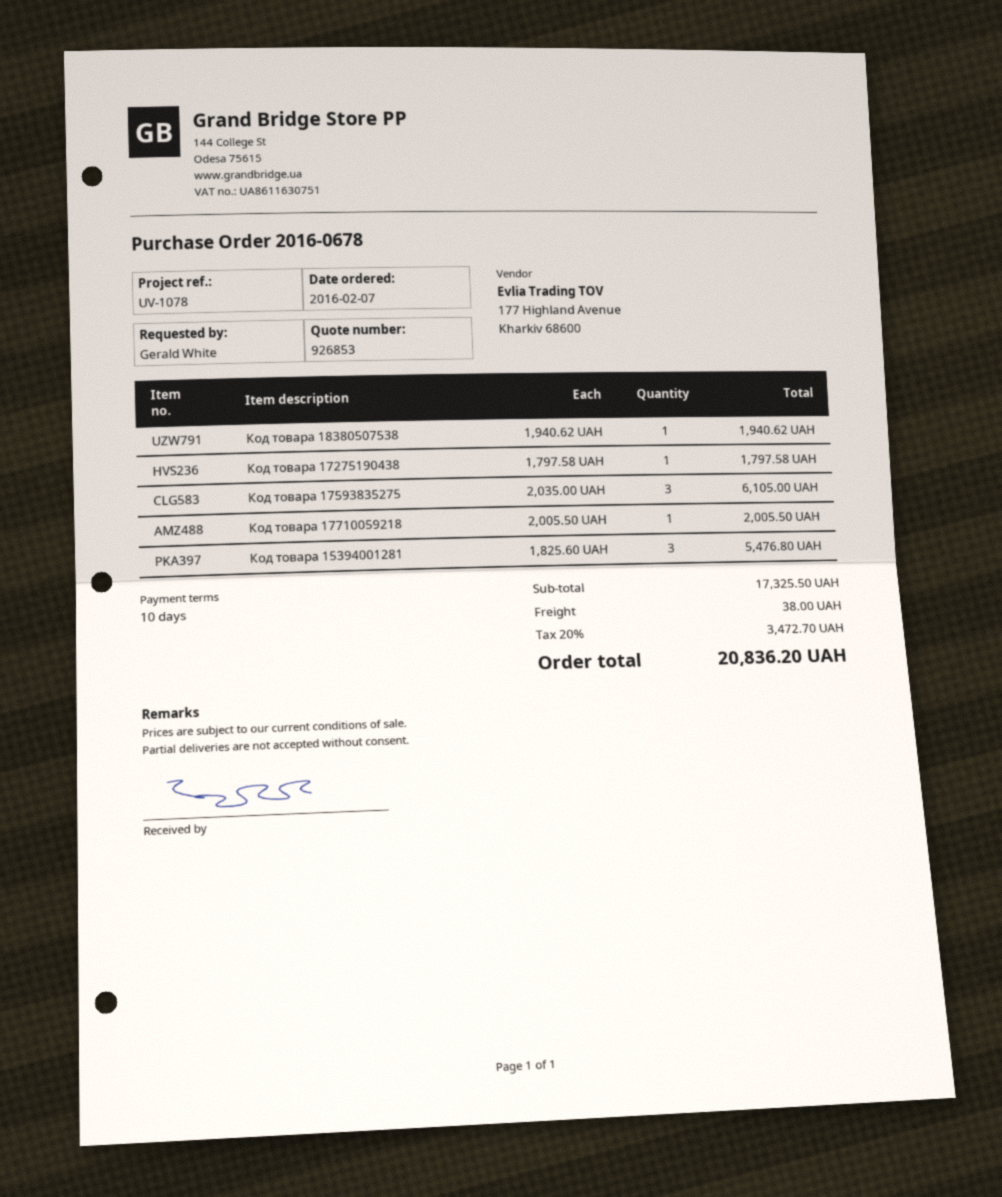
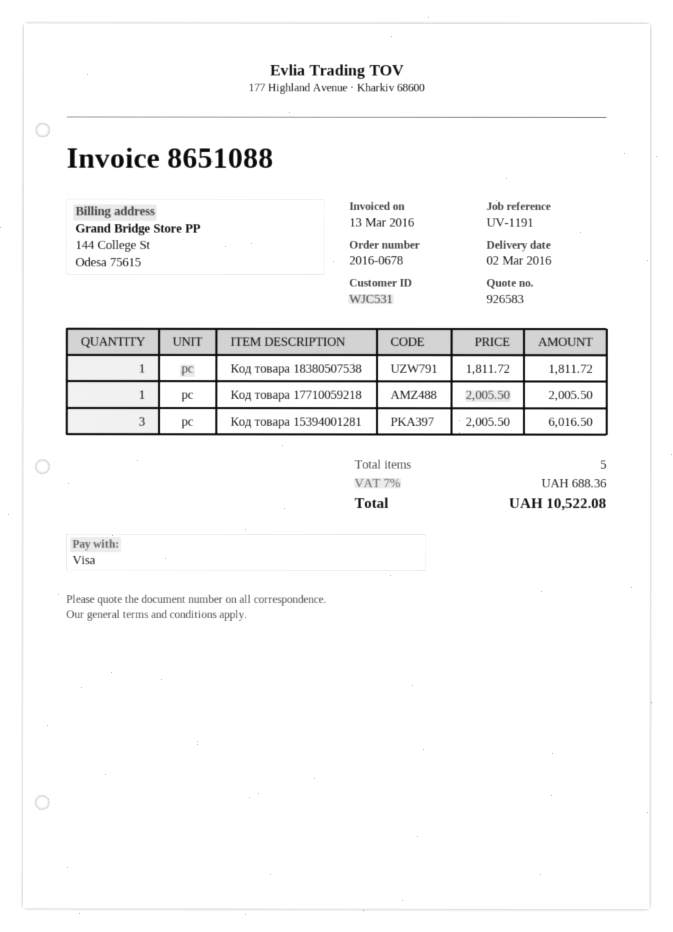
quote number: 926853 -> 926583
reference: UV-1078 -> UV-1191
Код товара 18380507538: 1 x 1940.62 = 1940.62 -> 1 x 1811.72 = 1811.72
Код товара 17275190438: 1 x 1797.58 = 1797.58 -> none
Код товара 17593835275: 3 x 2035.00 = 6105.00 -> none
Код товара 15394001281: 3 x 1825.60 = 5476.80 -> 3 x 2005.50 = 6016.50
shipping: 38.00 -> none
tax: 20% = 3472.70 -> 7% = 688.36
total: 20836.20 -> 10522.08

